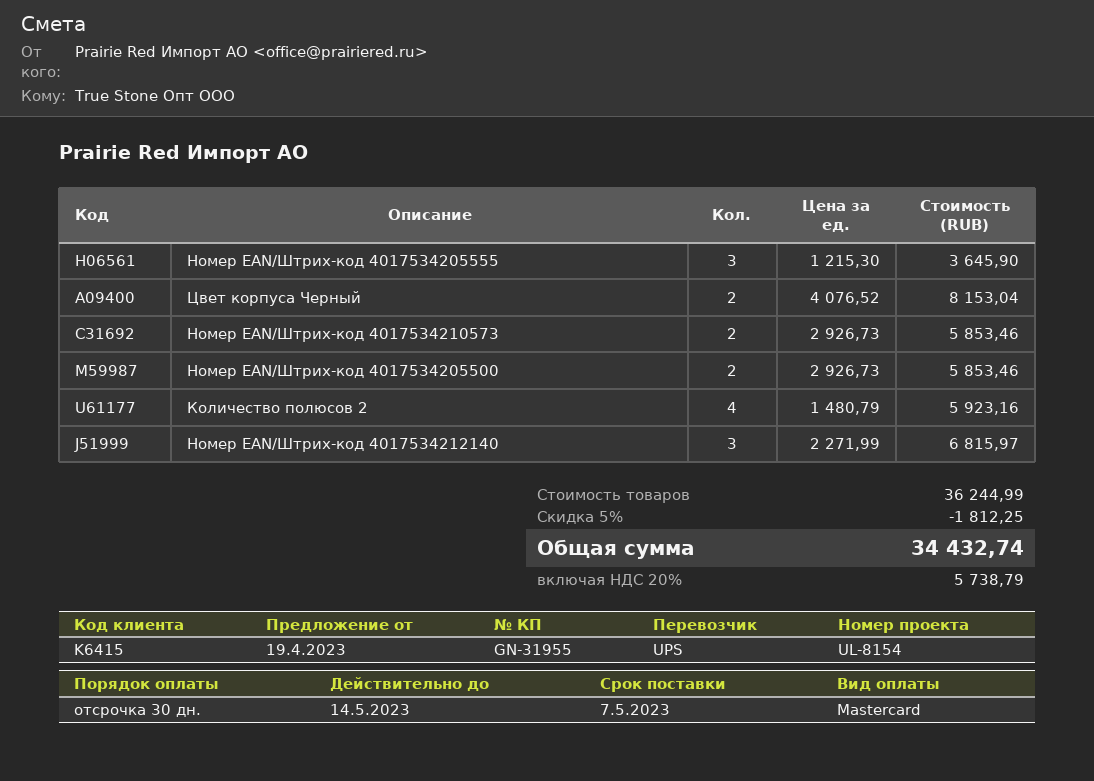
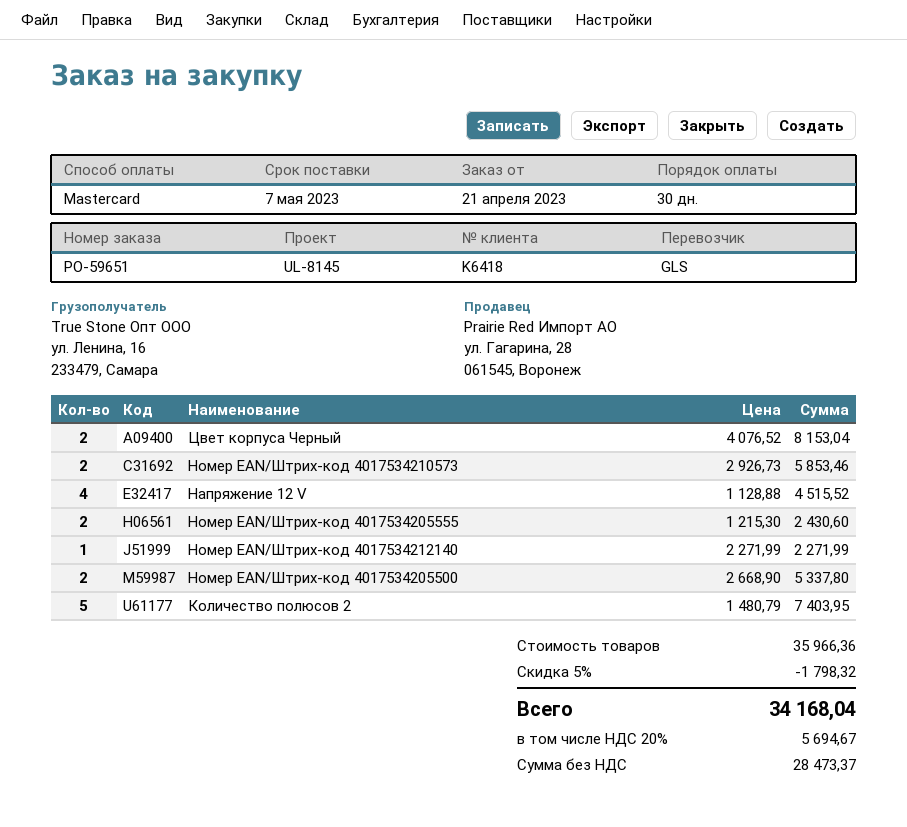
customer number: K6415 -> K6418
reference: UL-8154 -> UL-8145
shipping method: UPS -> GLS
Номер EAN/Штрих-код 4017534205555: 3 x 1215.30 = 3645.90 -> 2 x 1215.30 = 2430.60
Номер EAN/Штрих-код 4017534205500: 2 x 2926.73 = 5853.46 -> 2 x 2668.90 = 5337.80
Количество полюсов 2: 4 x 1480.79 = 5923.16 -> 5 x 1480.79 = 7403.95
Номер EAN/Штрих-код 4017534212140: 3 x 2271.99 = 6815.97 -> 1 x 2271.99 = 2271.99
Напряжение 12 V: none -> 4 x 1128.88 = 4515.52
subtotal: 36244.99 -> 35966.36
discount: 5% = 1812.25 -> 5% = 1798.32
tax: 20% = 5738.79 -> 20% = 5694.67
total: 34432.74 -> 34168.04

